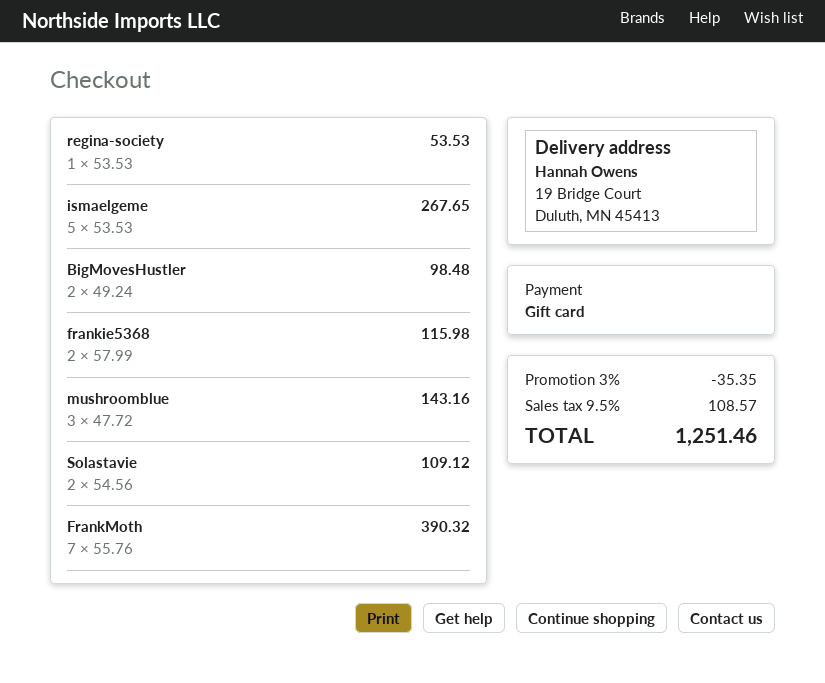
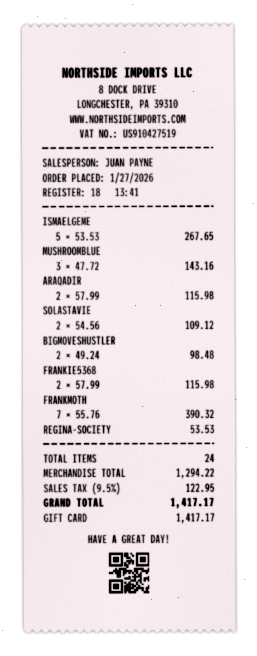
ARAQADIR: none -> 2 x 57.99 = 115.98
discount: 3% = 35.35 -> none
tax: 9.5% = 108.57 -> 9.5% = 122.95
total: 1251.46 -> 1417.17

